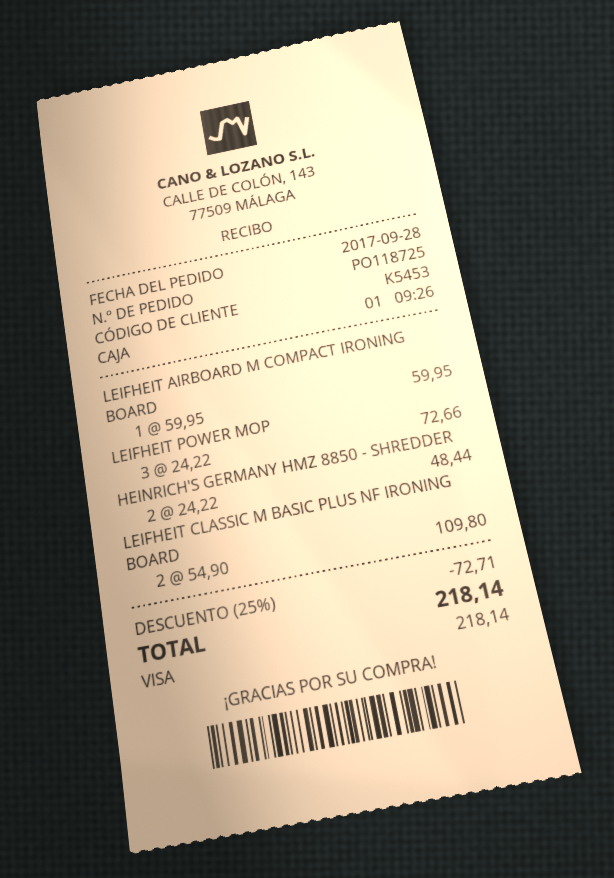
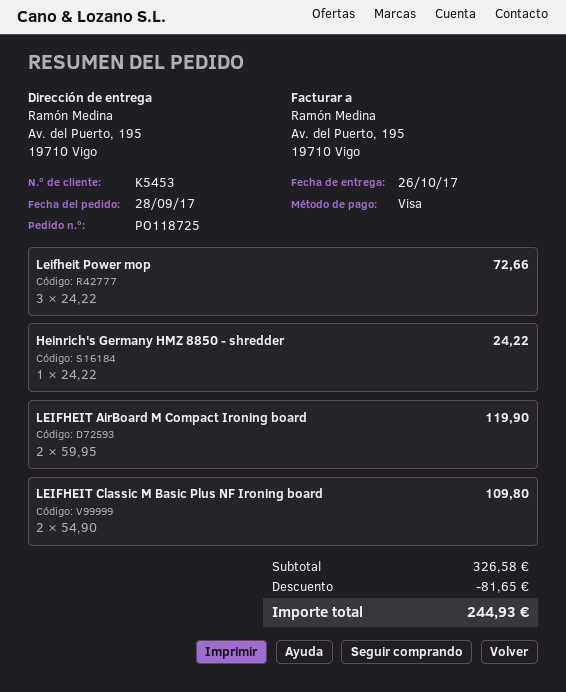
LEIFHEIT AIRBOARD M COMPACT IRONING BOARD: 1 x 59.95 = 59.95 -> 2 x 59.95 = 119.90
HEINRICH'S GERMANY HMZ 8850 - SHREDDER: 2 x 24.22 = 48.44 -> 1 x 24.22 = 24.22
discount: 72.71 -> 81.65
total: 218.14 -> 244.93

